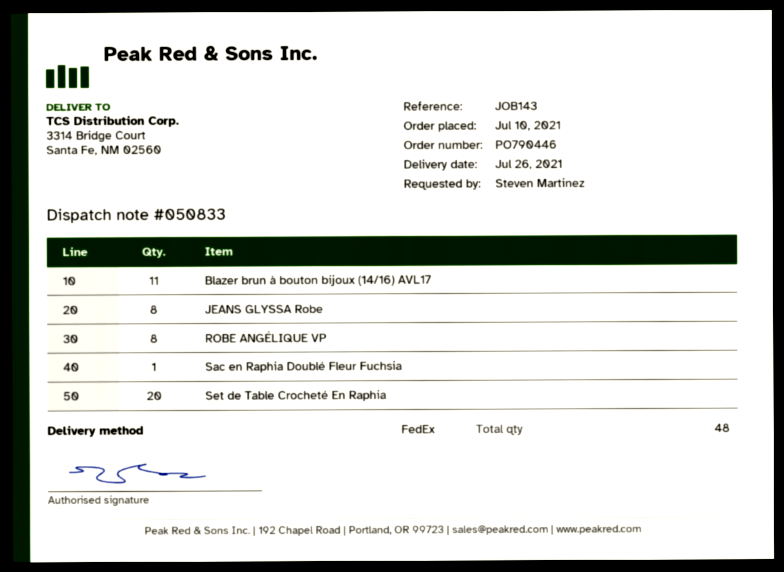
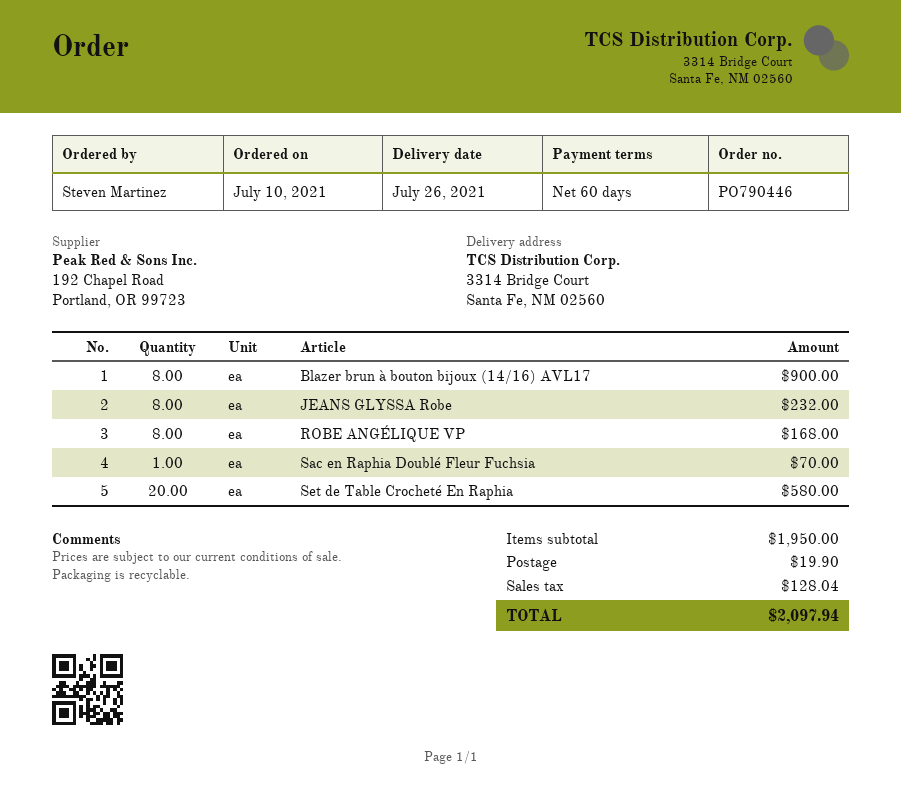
Blazer brun à bouton bijoux (14/16) AVL17: 11 -> 8

